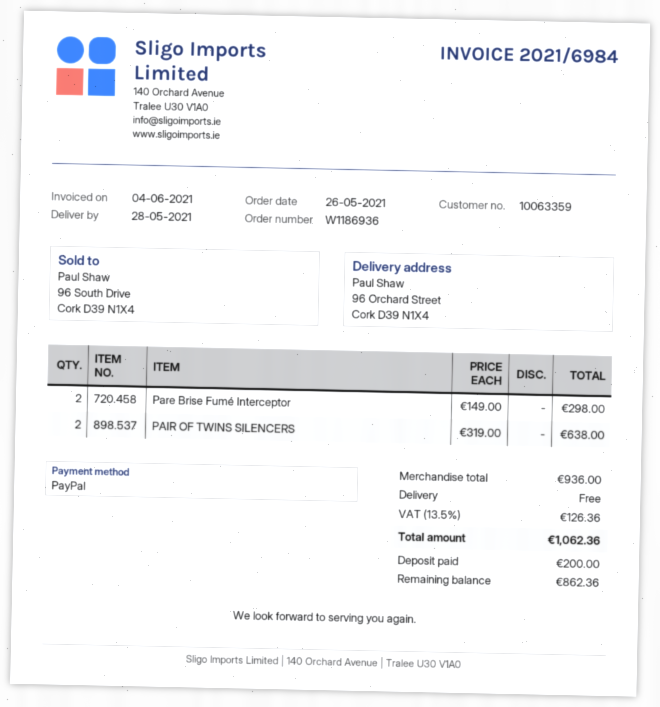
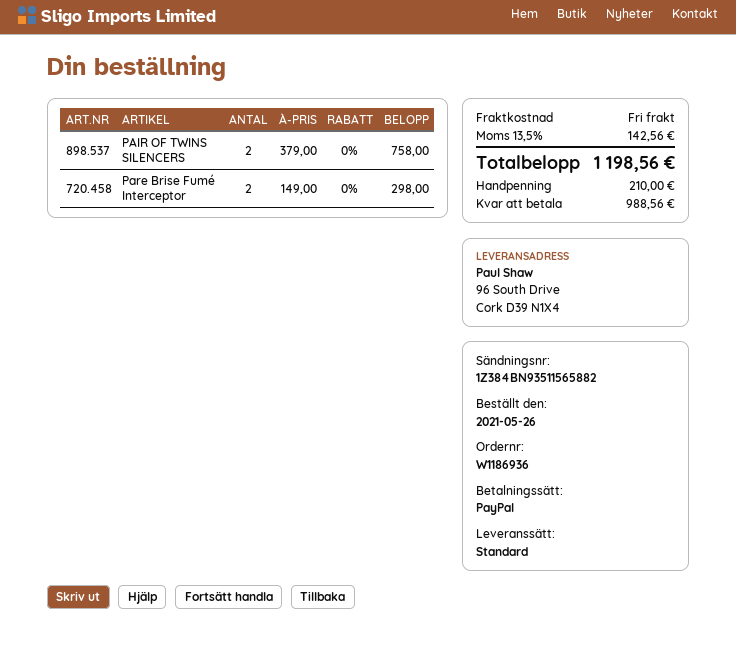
ship to: 96 Orchard Street, Cork D39 N1X4 -> 96 South Drive, Cork D39 N1X4
PAIR OF TWINS SILENCERS: 2 x 319.00 = 638.00 -> 2 x 379.00 = 758.00
tax: 13.5% = 126.36 -> 13.5% = 142.56
total: 1062.36 -> 1198.56
deposit: 200.00 -> 210.00
balance: 862.36 -> 988.56

